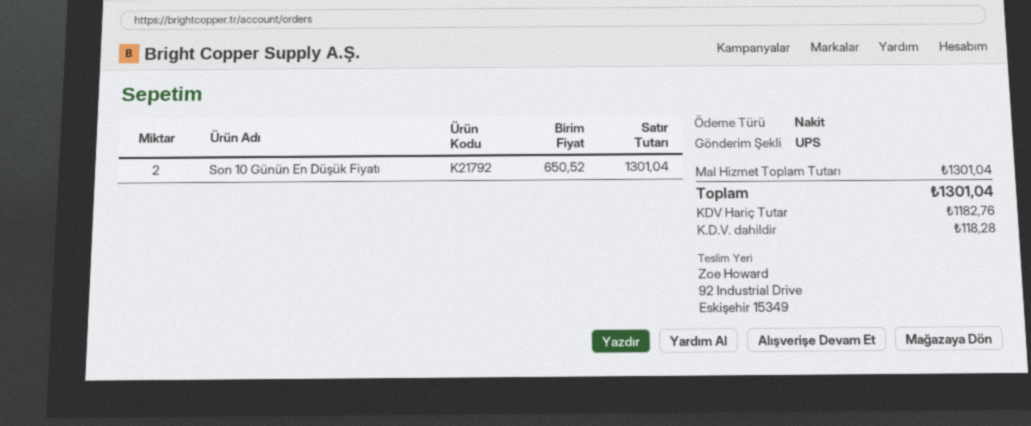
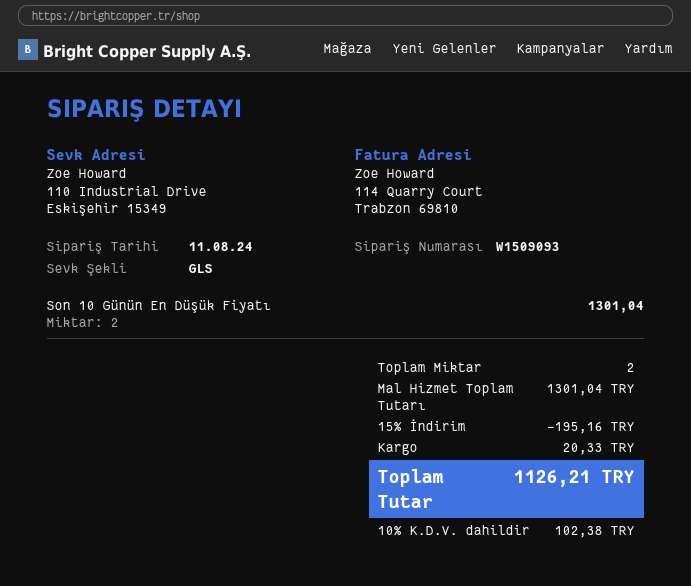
shipping method: UPS -> GLS
ship to: 92 Industrial Drive, Eskişehir 15349 -> 110 Industrial Drive, Eskişehir 15349
discount: none -> 15% = 195.16
shipping: none -> 20.33
tax: 118.28 -> 102.38
total: 1301.04 -> 1126.21

